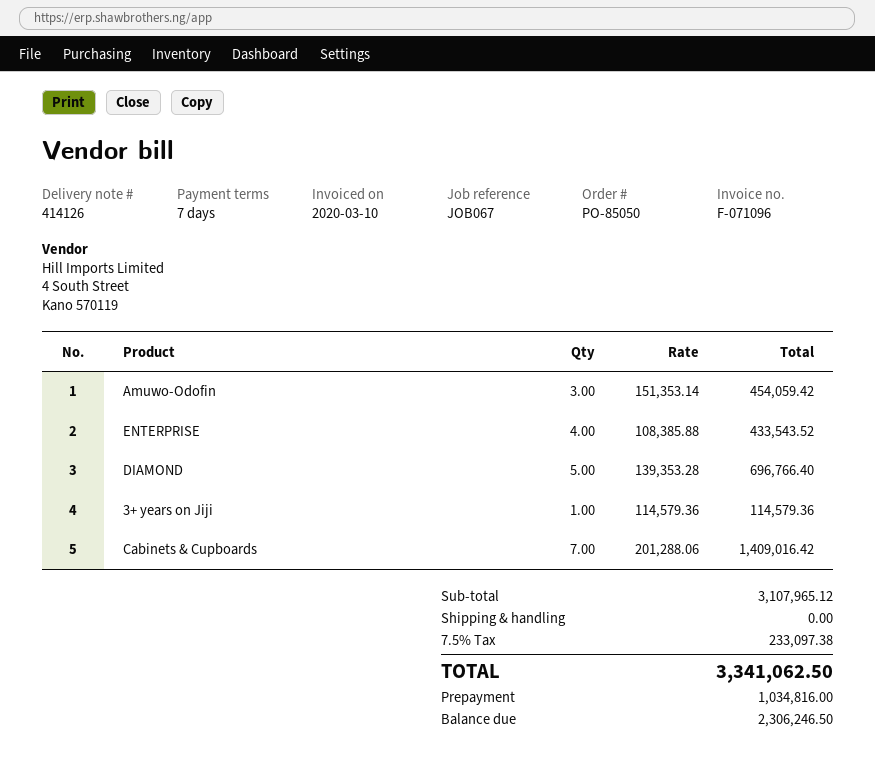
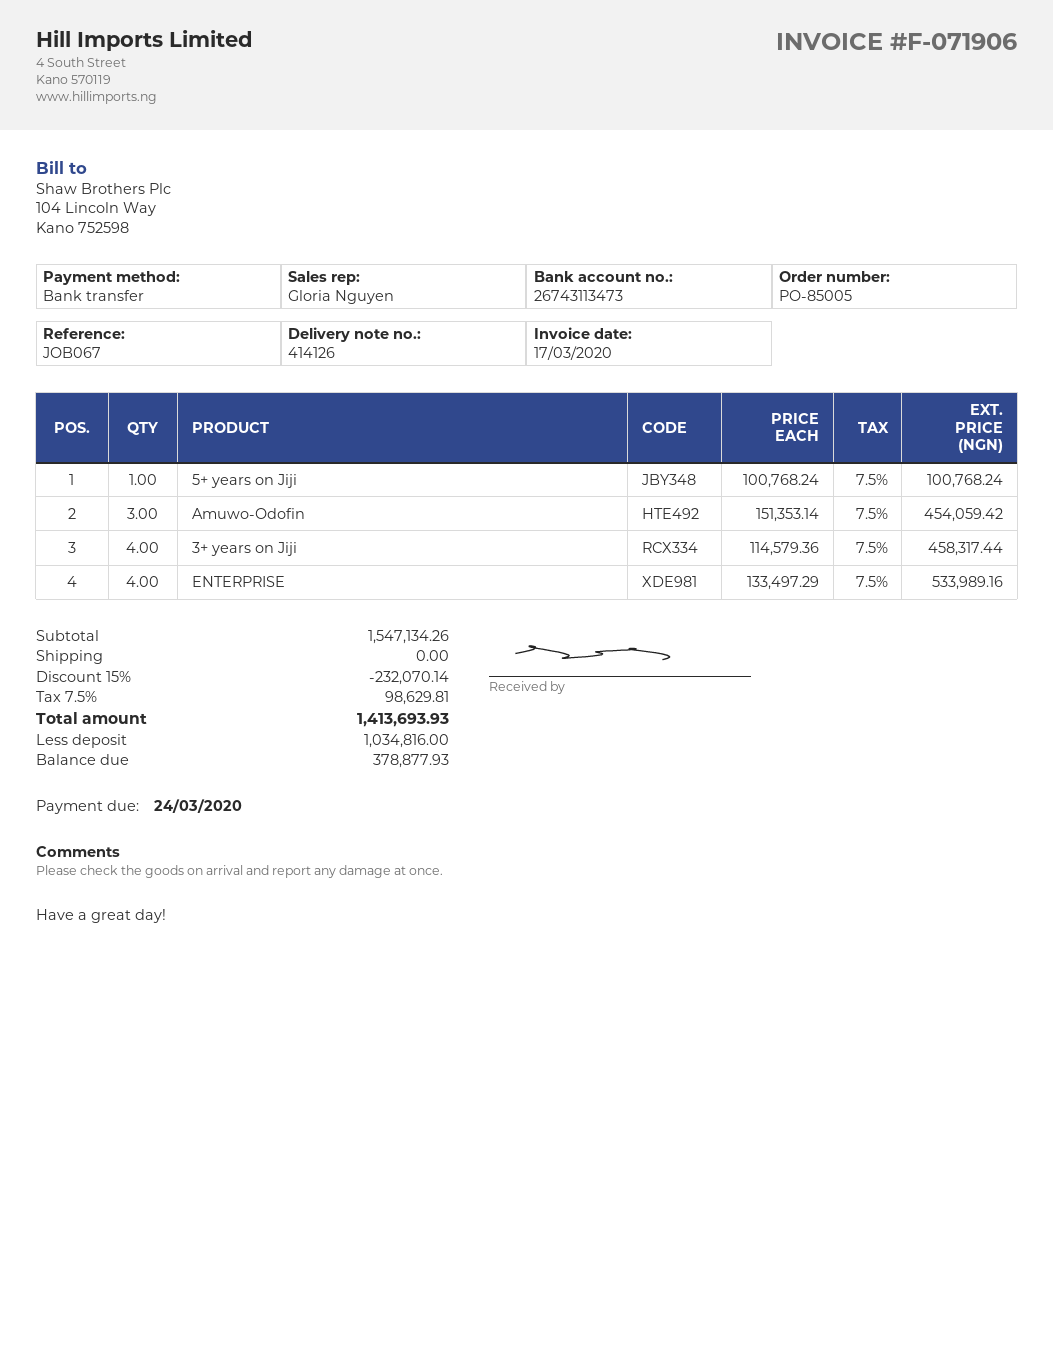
order number: PO-85050 -> PO-85005
invoice number: F-071096 -> F-071906
invoice date: 2020-03-10 -> 2020-03-17
ENTERPRISE: 4 x 108385.88 = 433543.52 -> 4 x 133497.29 = 533989.16
DIAMOND: 5 x 139353.28 = 696766.40 -> none
3+ years on Jiji: 1 x 114579.36 = 114579.36 -> 4 x 114579.36 = 458317.44
Cabinets & Cupboards: 7 x 201288.06 = 1409016.42 -> none
5+ years on Jiji: none -> 1 x 100768.24 = 100768.24
subtotal: 3107965.12 -> 1547134.26
discount: none -> 15% = 232070.14
tax: 7.5% = 233097.38 -> 7.5% = 98629.81
total: 3341062.50 -> 1413693.93
balance: 2306246.50 -> 378877.93

